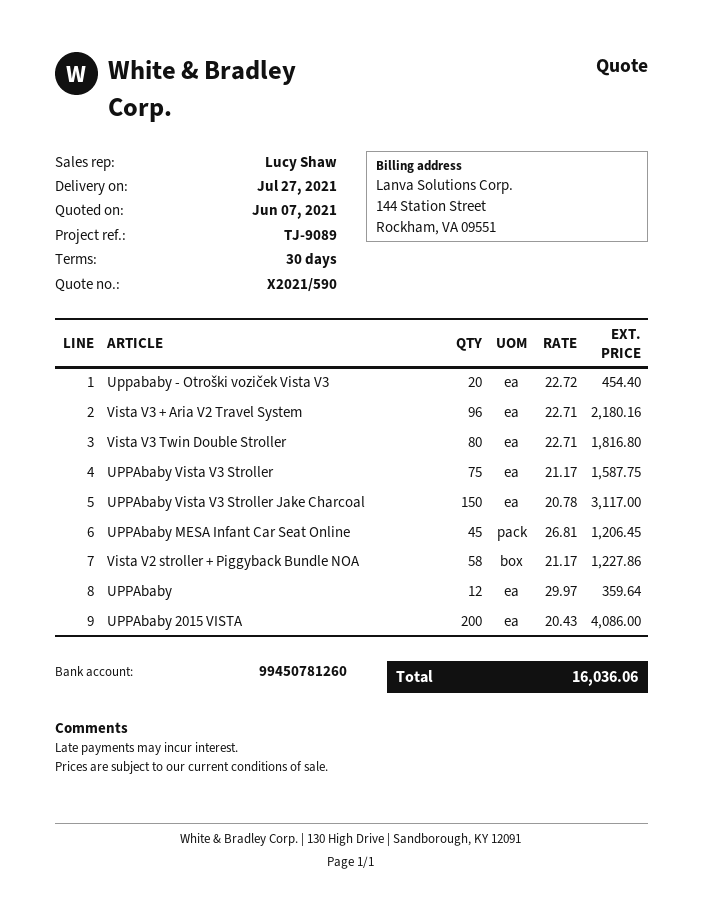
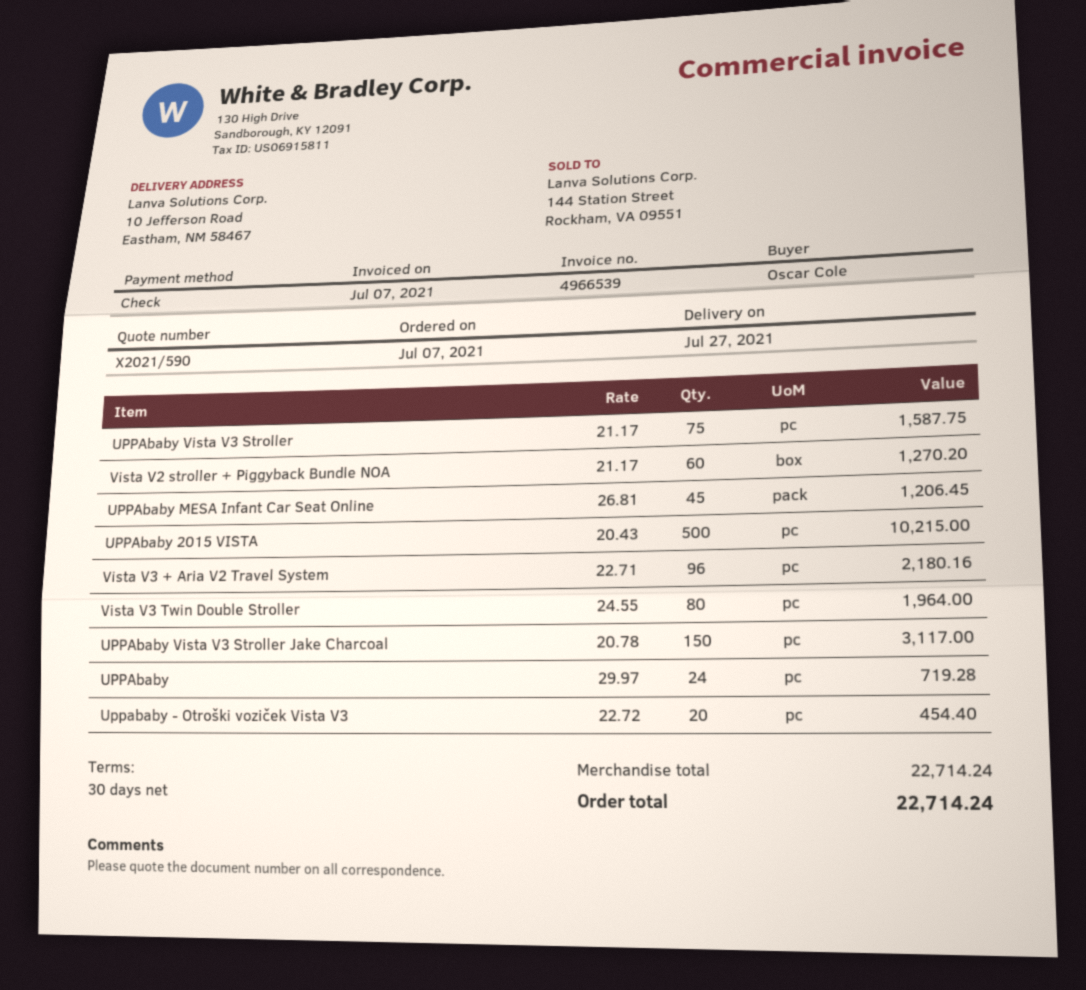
Vista V3 Twin Double Stroller: 80 x 22.71 = 1816.80 -> 80 x 24.55 = 1964.00
Vista V2 stroller + Piggyback Bundle NOA: 58 x 21.17 = 1227.86 -> 60 x 21.17 = 1270.20
UPPAbaby: 12 x 29.97 = 359.64 -> 24 x 29.97 = 719.28
UPPAbaby 2015 VISTA: 200 x 20.43 = 4086.00 -> 500 x 20.43 = 10215.00
total: 16036.06 -> 22714.24

